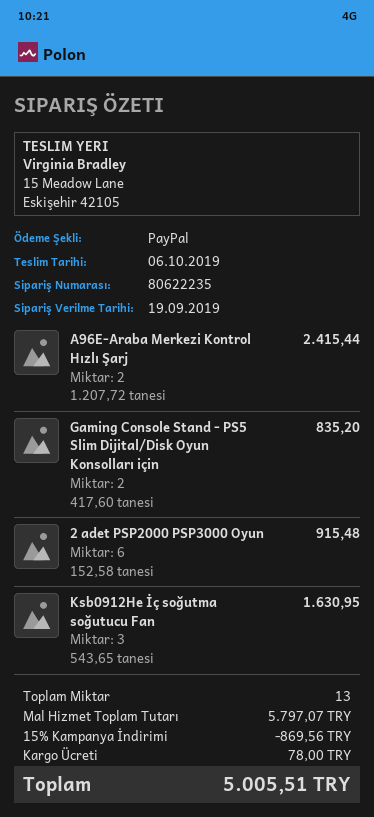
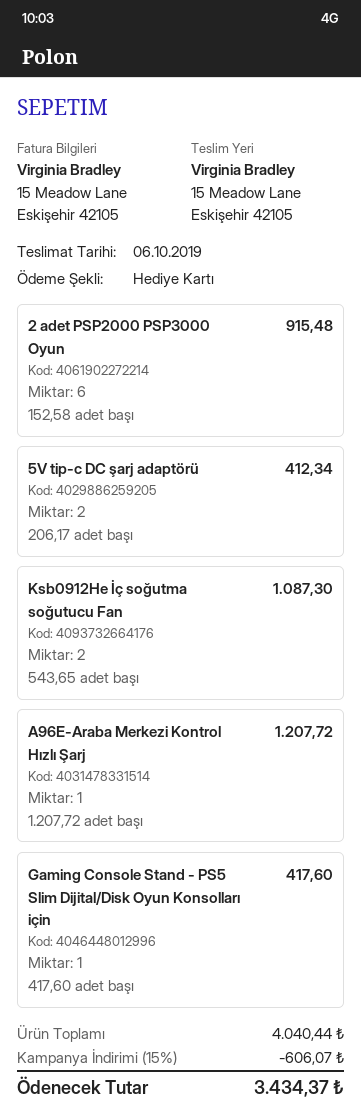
payment method: PayPal -> gift card
A96E-Araba Merkezi Kontrol Hızlı Şarj: 2 x 1207.72 = 2415.44 -> 1 x 1207.72 = 1207.72
Gaming Console Stand - PS5 Slim Dijital/Disk Oyun Konsolları için: 2 x 417.60 = 835.20 -> 1 x 417.60 = 417.60
Ksb0912He İç soğutma soğutucu Fan: 3 x 543.65 = 1630.95 -> 2 x 543.65 = 1087.30
5V tip-c DC şarj adaptörü: none -> 2 x 206.17 = 412.34
subtotal: 5797.07 -> 4040.44
discount: 15% = 869.56 -> 15% = 606.07
shipping: 78.00 -> none
total: 5005.51 -> 3434.37

